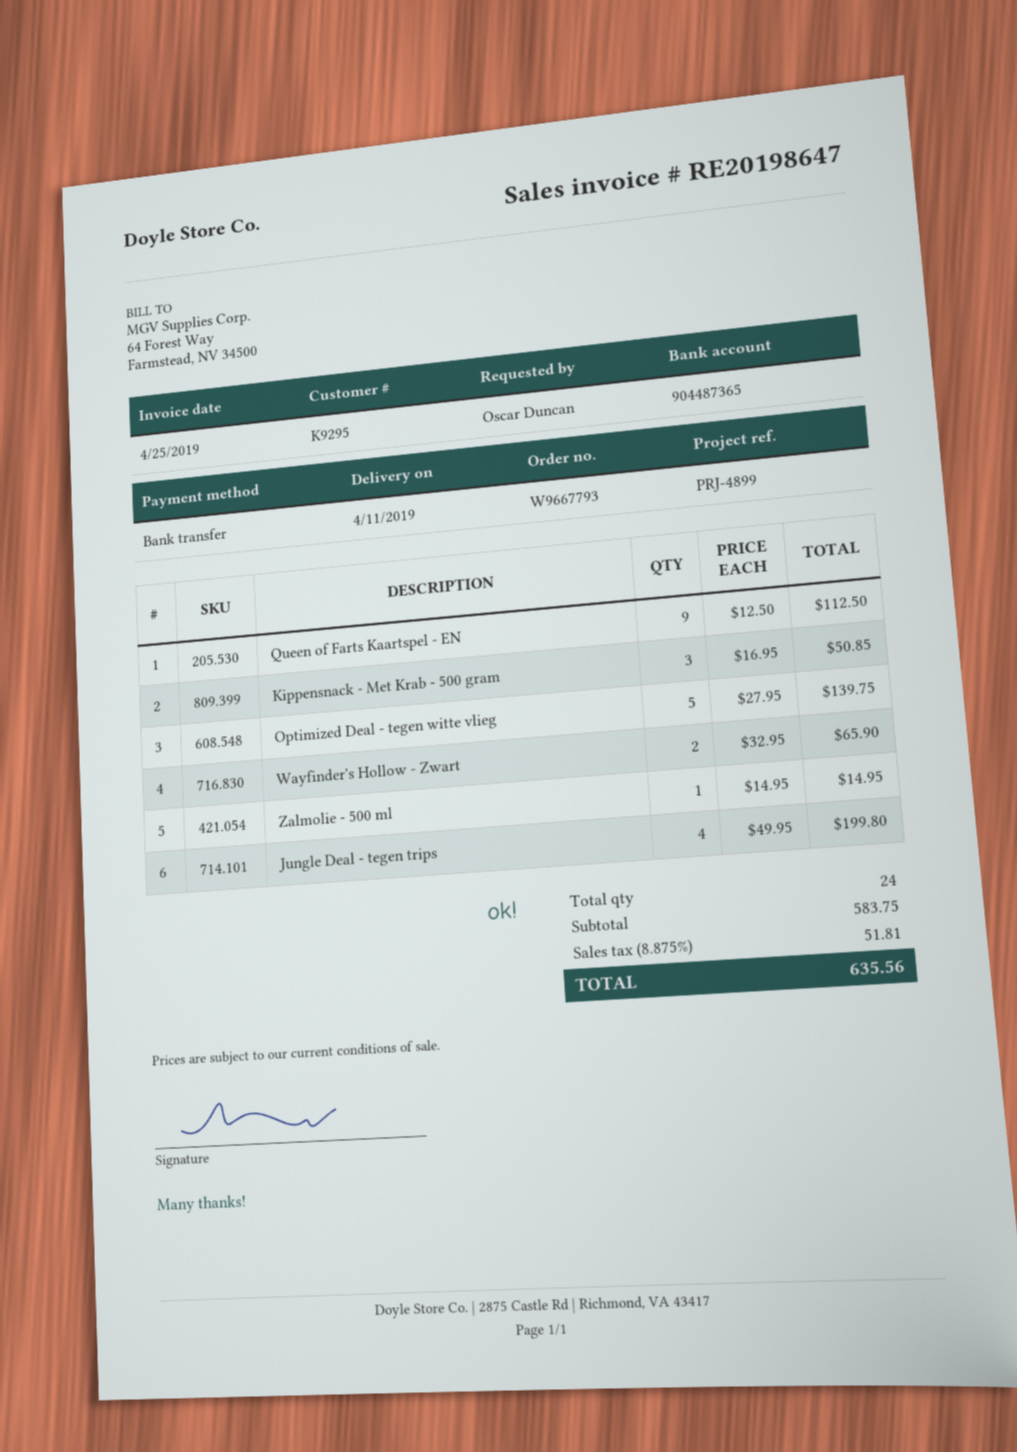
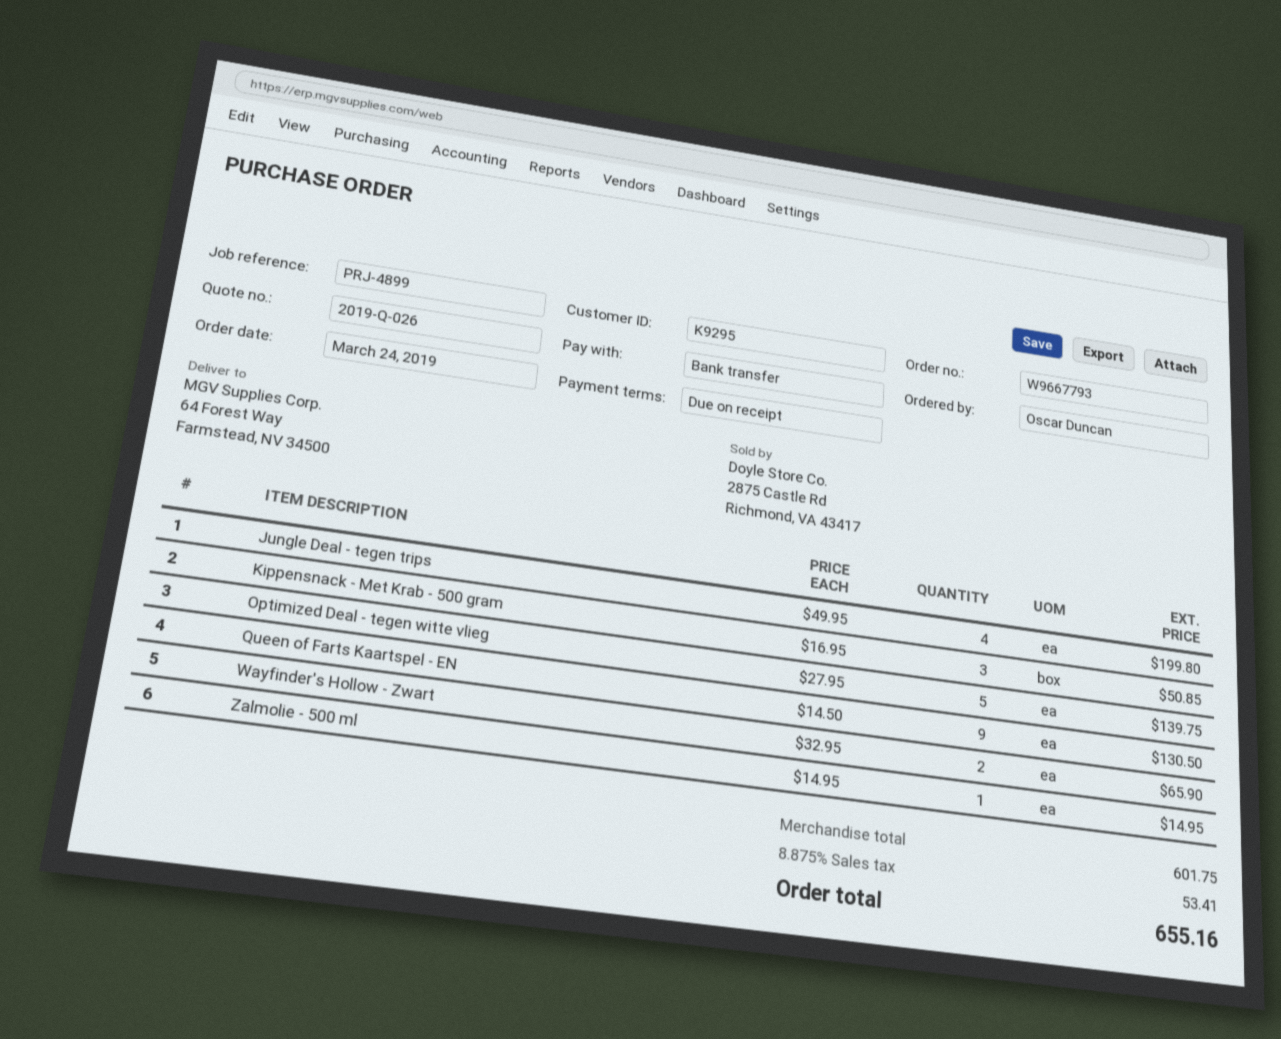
Queen of Farts Kaartspel - EN: 9 x 12.50 = 112.50 -> 9 x 14.50 = 130.50
subtotal: 583.75 -> 601.75
tax: 8.875% = 51.81 -> 8.875% = 53.41
total: 635.56 -> 655.16

